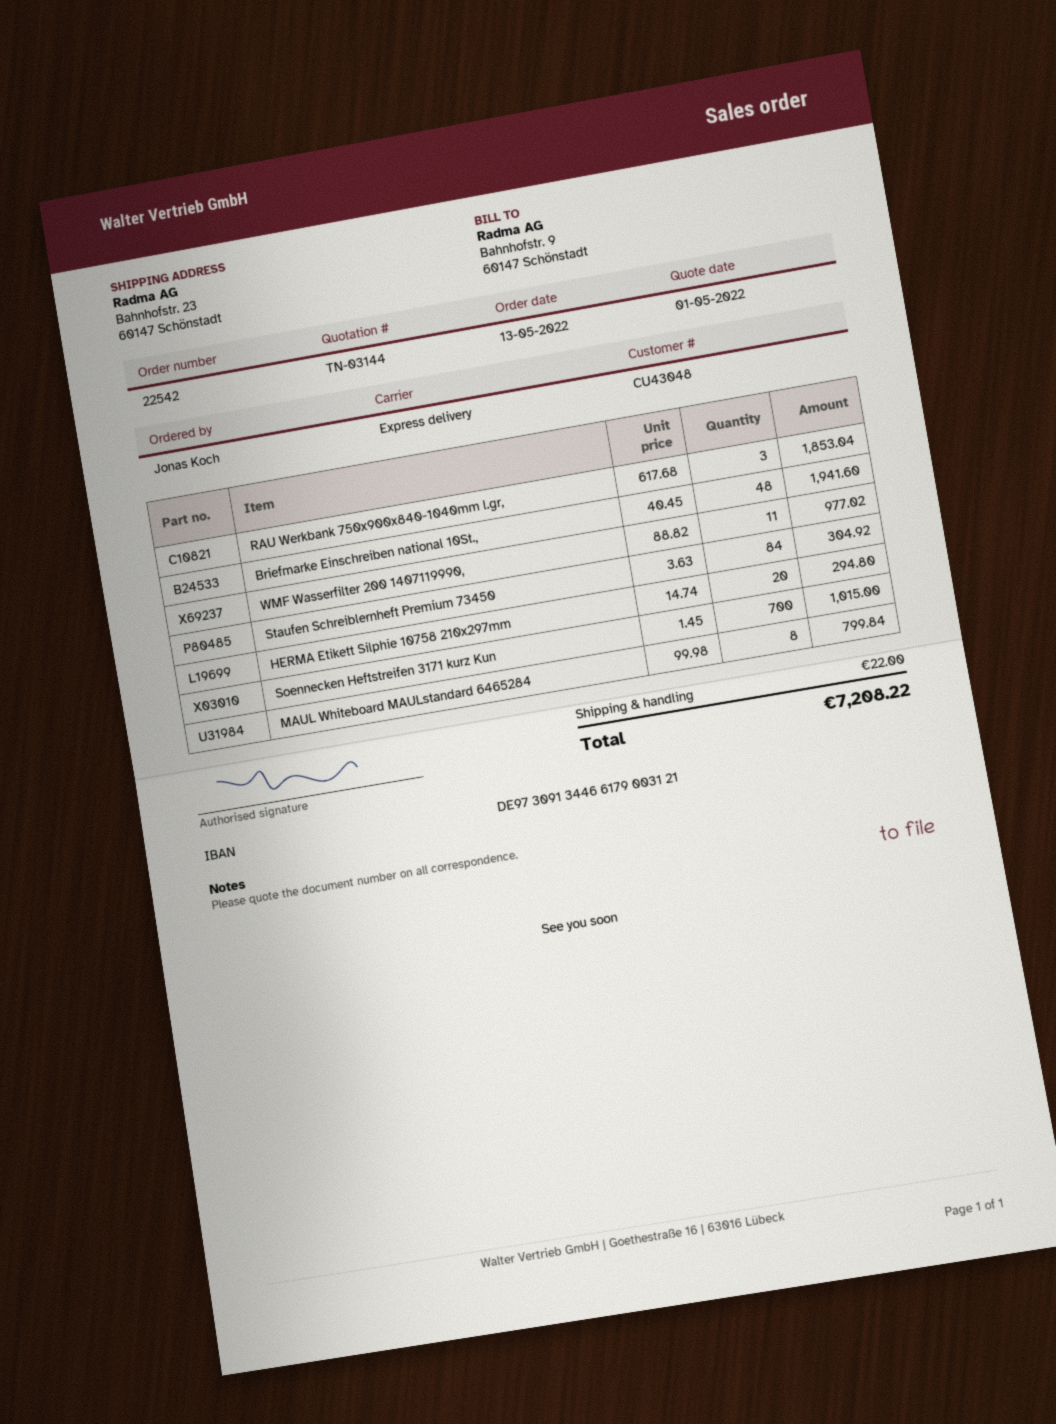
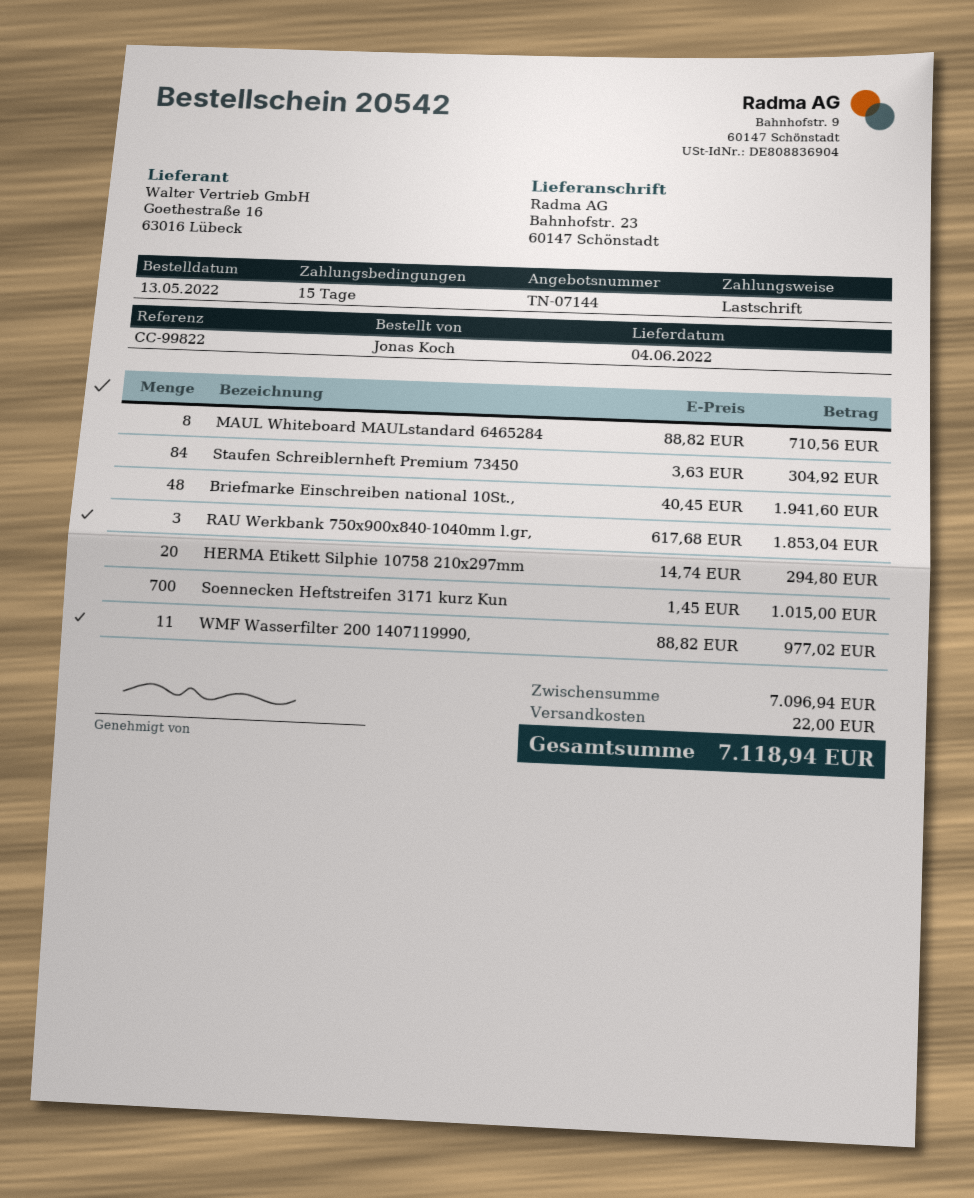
quote number: TN-03144 -> TN-07144
order number: 22542 -> 20542
MAUL Whiteboard MAULstandard 6465284: 8 x 99.98 = 799.84 -> 8 x 88.82 = 710.56
total: 7208.22 -> 7118.94

